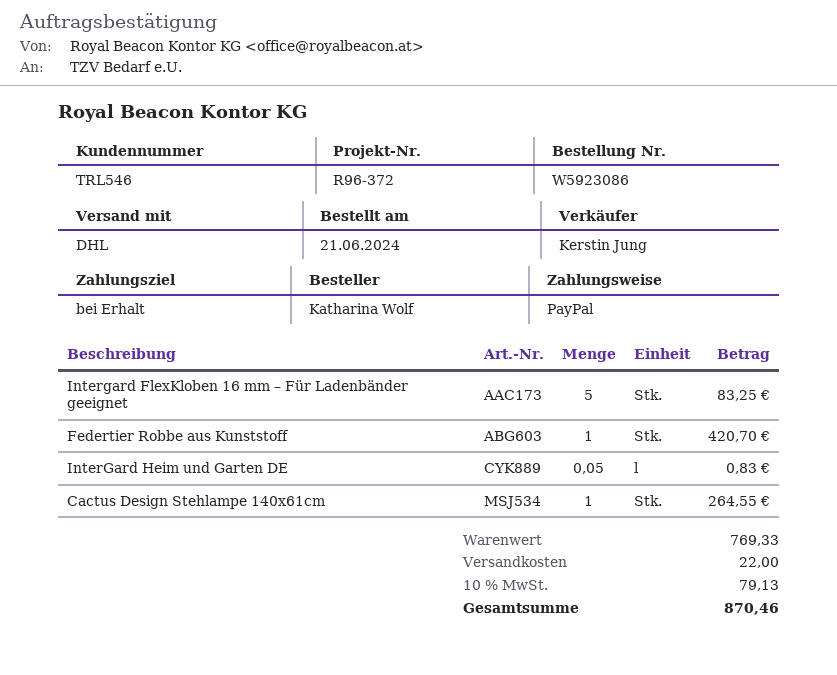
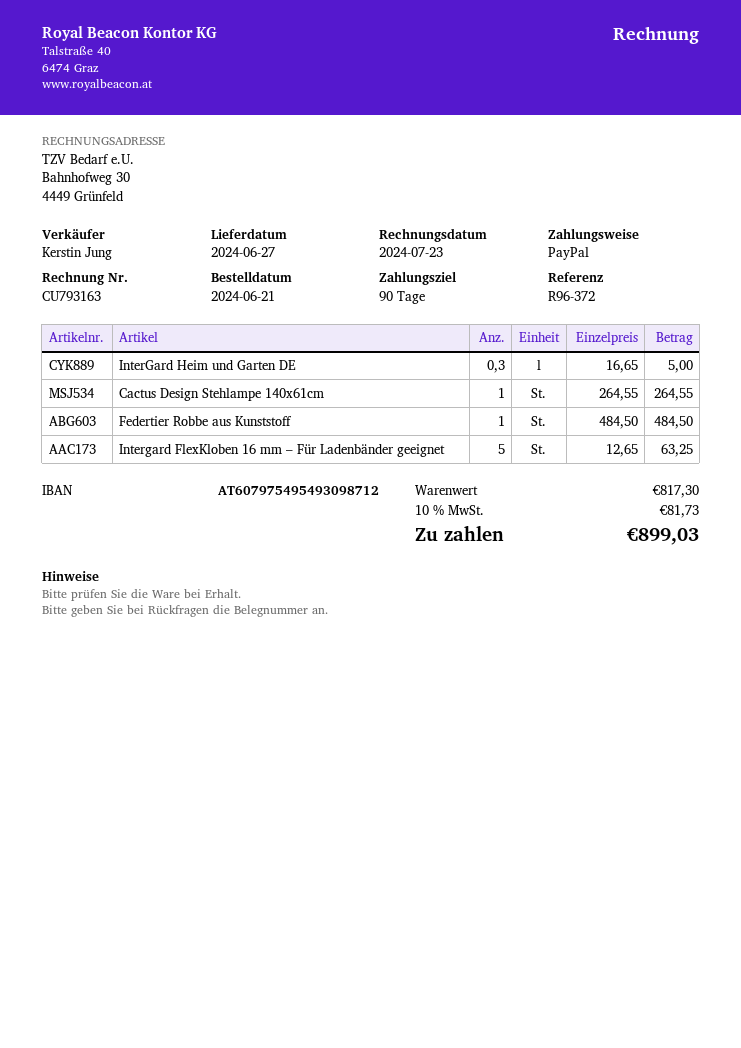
payment terms: on receipt -> 90 days
Intergard FlexKloben 16 mm – Für Ladenbänder geeignet: 5 for 83.25 -> 5 for 63.25
Federtier Robbe aus Kunststoff: 1 for 420.70 -> 1 for 484.50
InterGard Heim und Garten DE: 0.05 for 0.83 -> 0.3 for 5.00
subtotal: 769.33 -> 817.30
shipping: 22.00 -> none
tax: 10% = 79.13 -> 10% = 81.73
total: 870.46 -> 899.03

